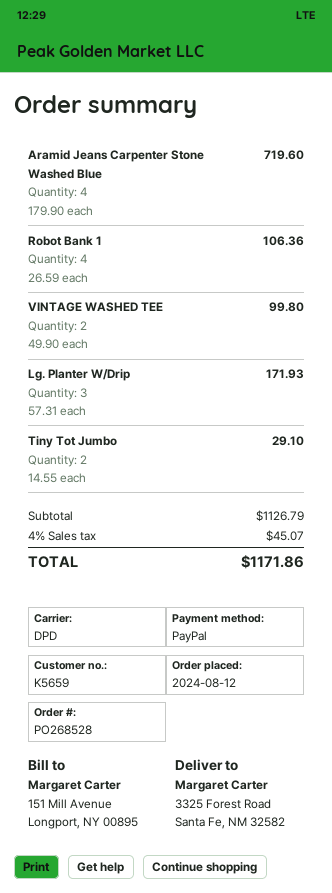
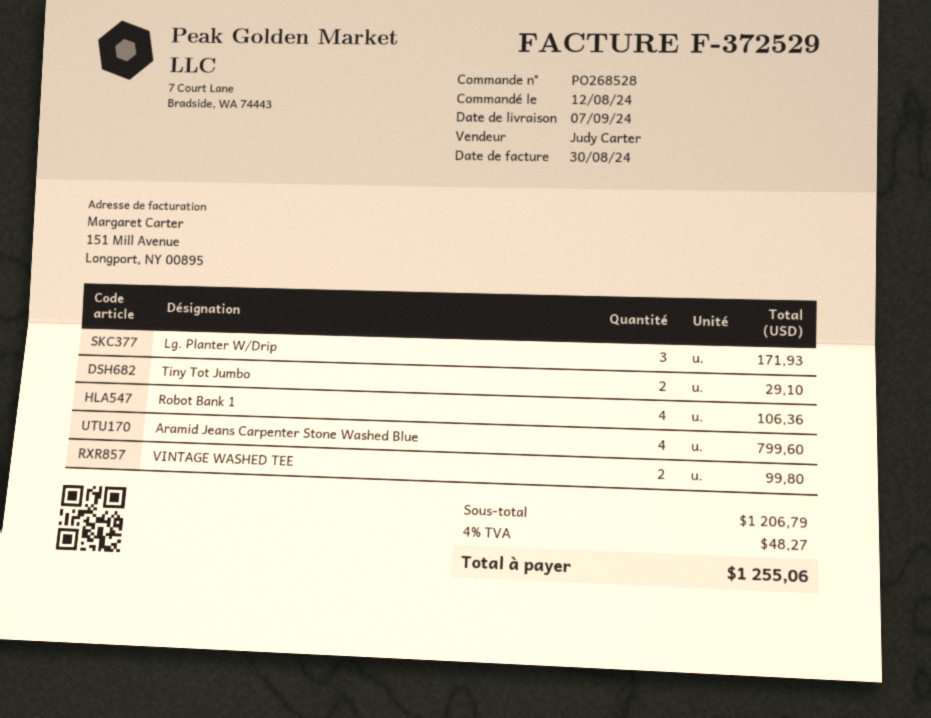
Aramid Jeans Carpenter Stone Washed Blue: 4 for 719.60 -> 4 for 799.60
subtotal: 1126.79 -> 1206.79
tax: 4% = 45.07 -> 4% = 48.27
total: 1171.86 -> 1255.06

